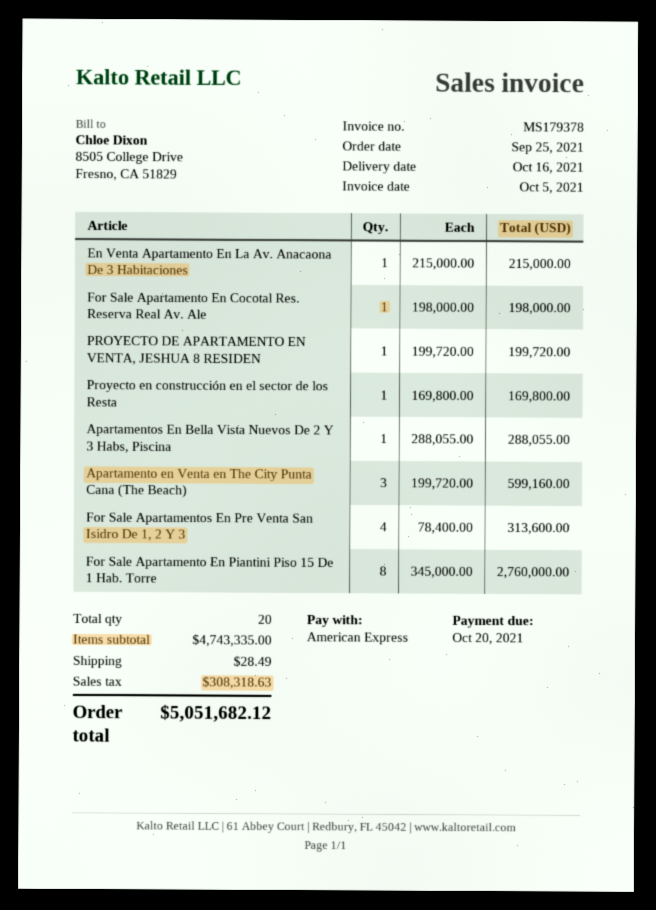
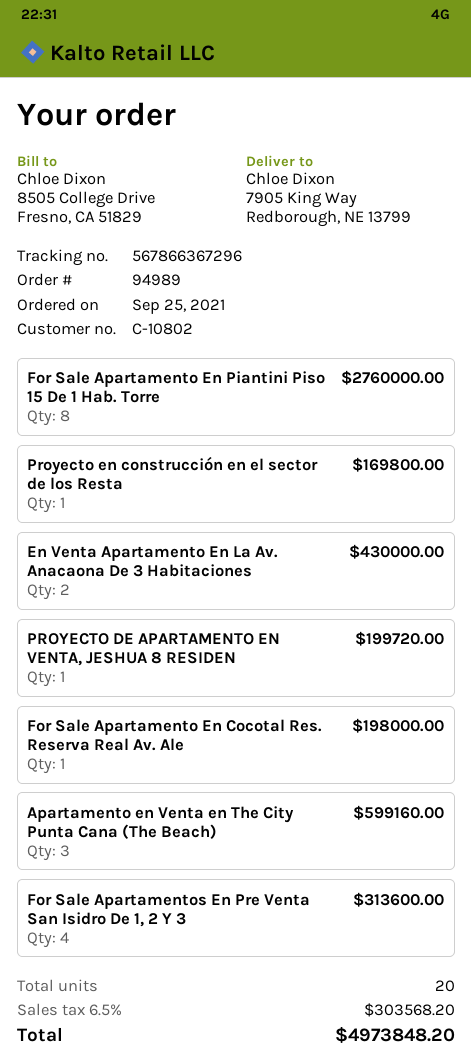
En Venta Apartamento En La Av. Anacaona De 3 Habitaciones: 1 for 215000.00 -> 2 for 430000.00
Apartamentos En Bella Vista Nuevos De 2 Y 3 Habs, Piscina: 1 for 288055.00 -> none
shipping: 28.49 -> none
tax: 308318.63 -> 303568.20
total: 5051682.12 -> 4973848.20

